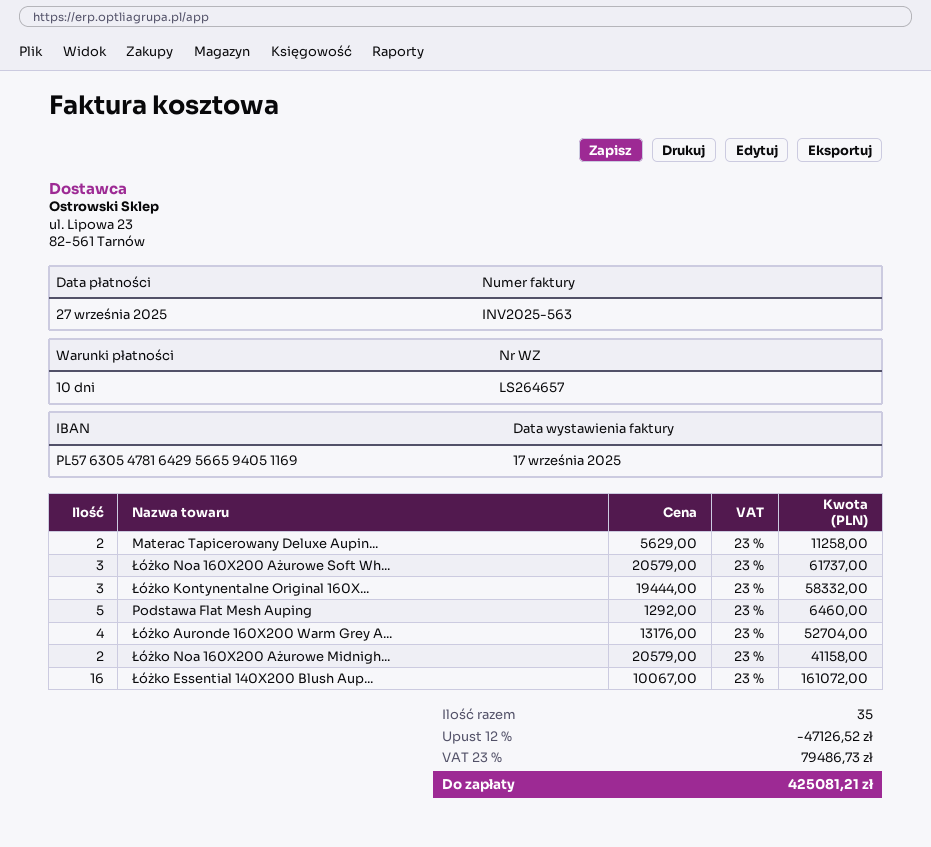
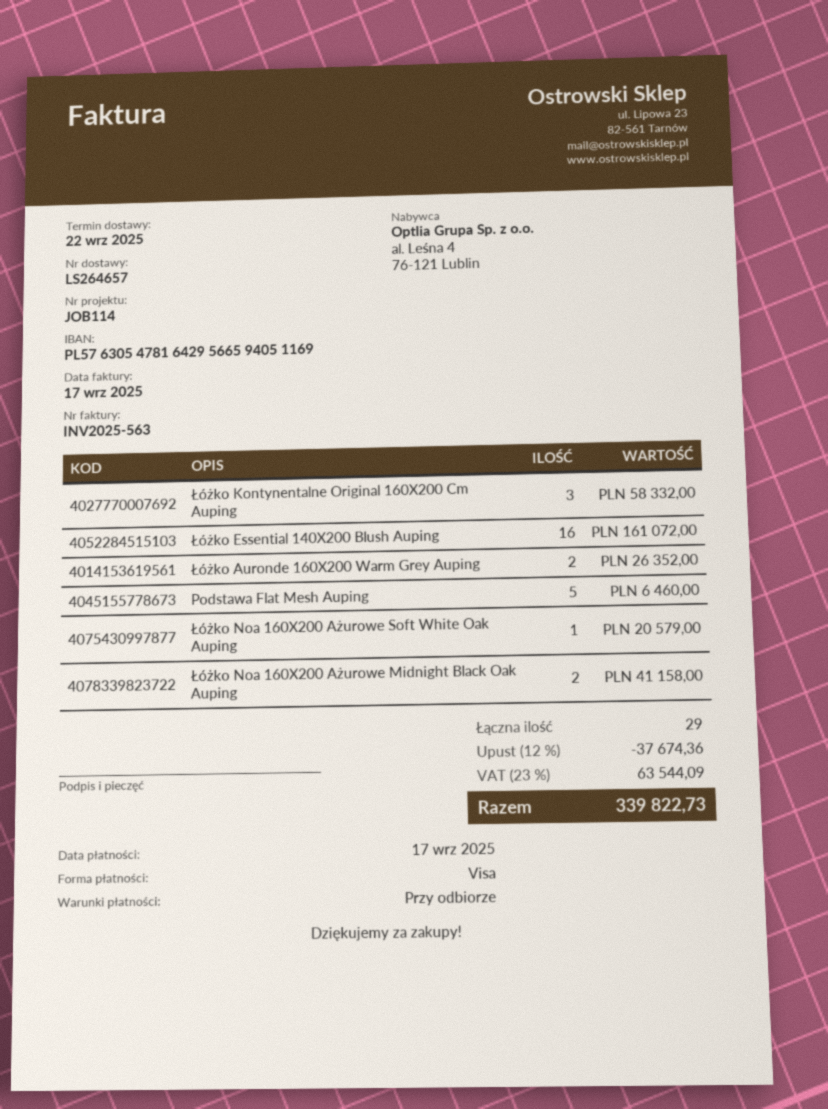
payment terms: 10 days -> on receipt
due date: 2025-09-27 -> 2025-09-17
Materac Tapicerowany Deluxe Aupin...: 2 for 11258.00 -> none
Łóżko Noa 160X200 Ażurowe Soft Wh...: 3 for 61737.00 -> 1 for 20579.00
Łóżko Auronde 160X200 Warm Grey A...: 4 for 52704.00 -> 2 for 26352.00
total quantity: 35 -> 29
discount: 12% = 47126.52 -> 12% = 37674.36
tax: 23% = 79486.73 -> 23% = 63544.09
total: 425081.21 -> 339822.73

